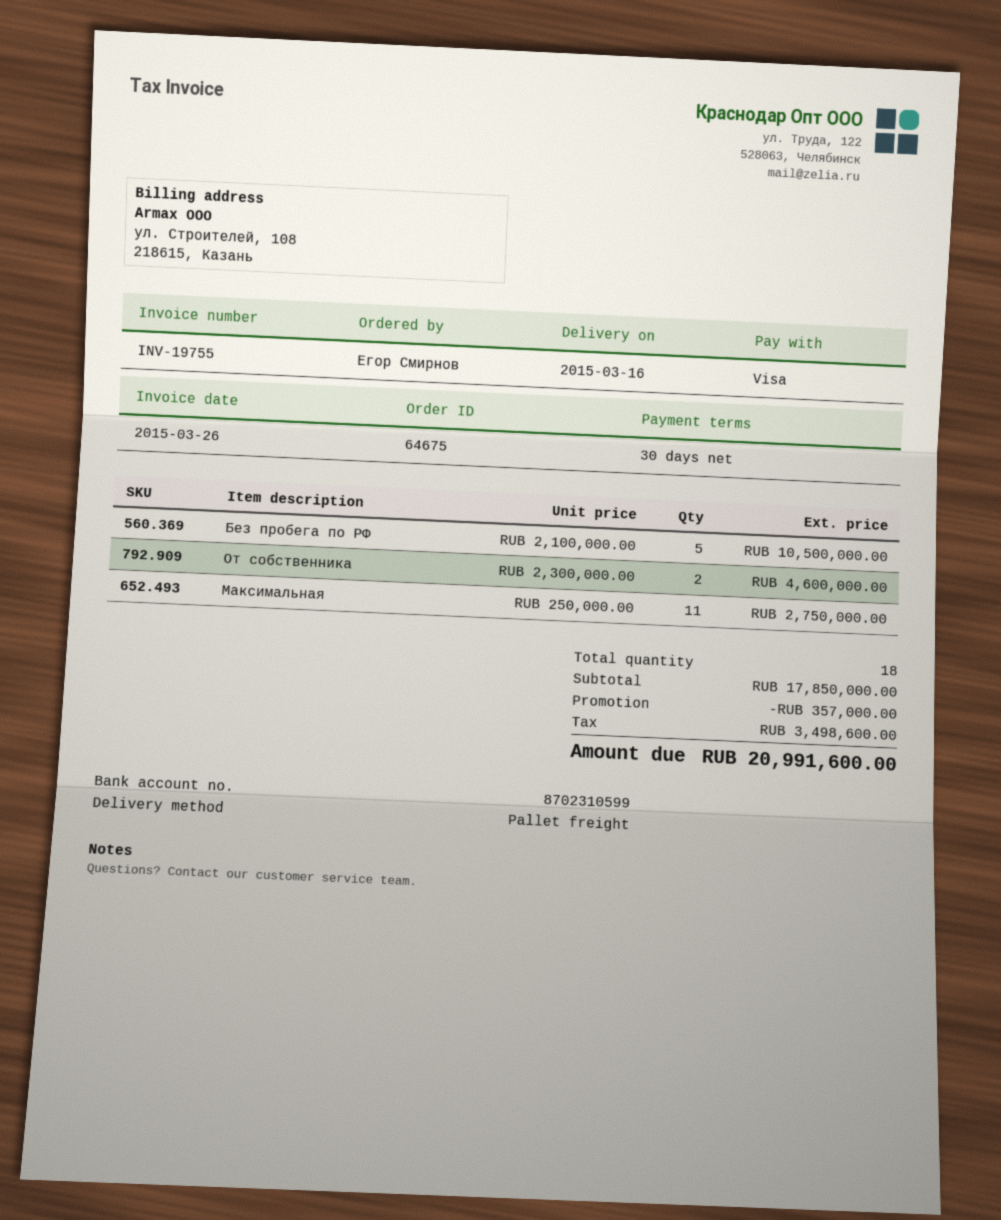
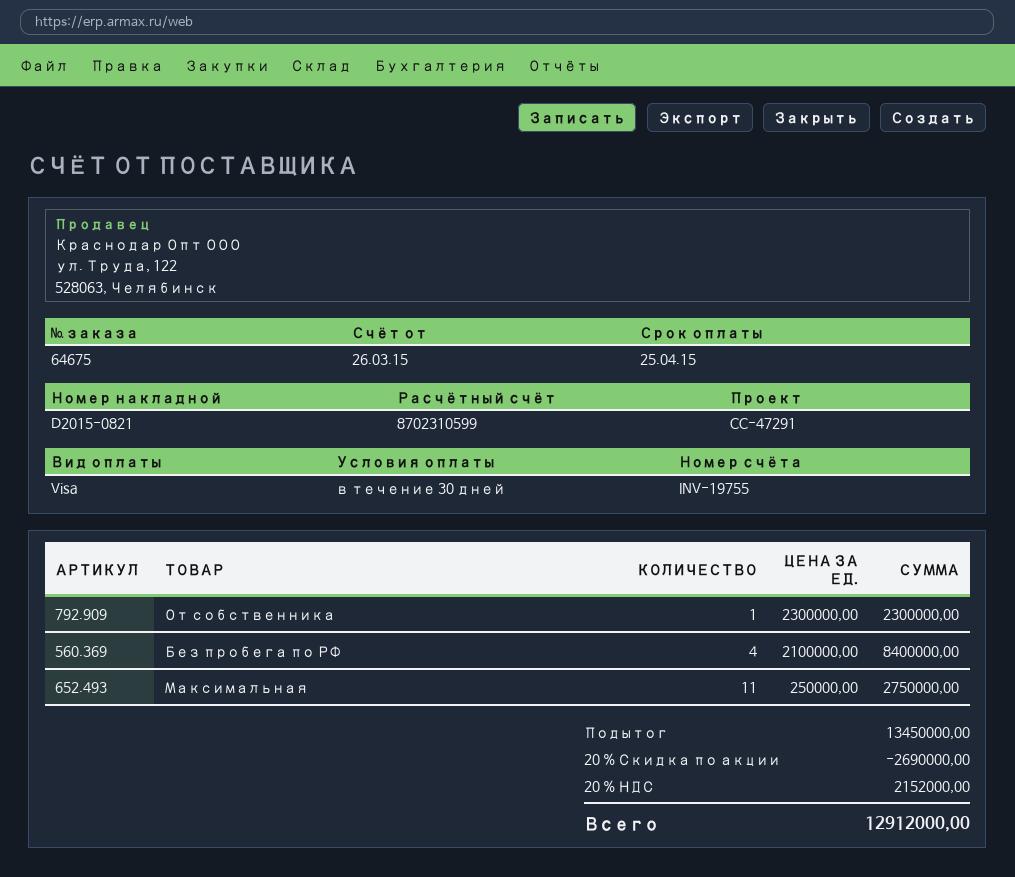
Без пробега по РФ: 5 x 2100000.00 = 10500000.00 -> 4 x 2100000.00 = 8400000.00
От собственника: 2 x 2300000.00 = 4600000.00 -> 1 x 2300000.00 = 2300000.00
subtotal: 17850000.00 -> 13450000.00
discount: 357000.00 -> 2690000.00
tax: 3498600.00 -> 2152000.00
total: 20991600.00 -> 12912000.00

